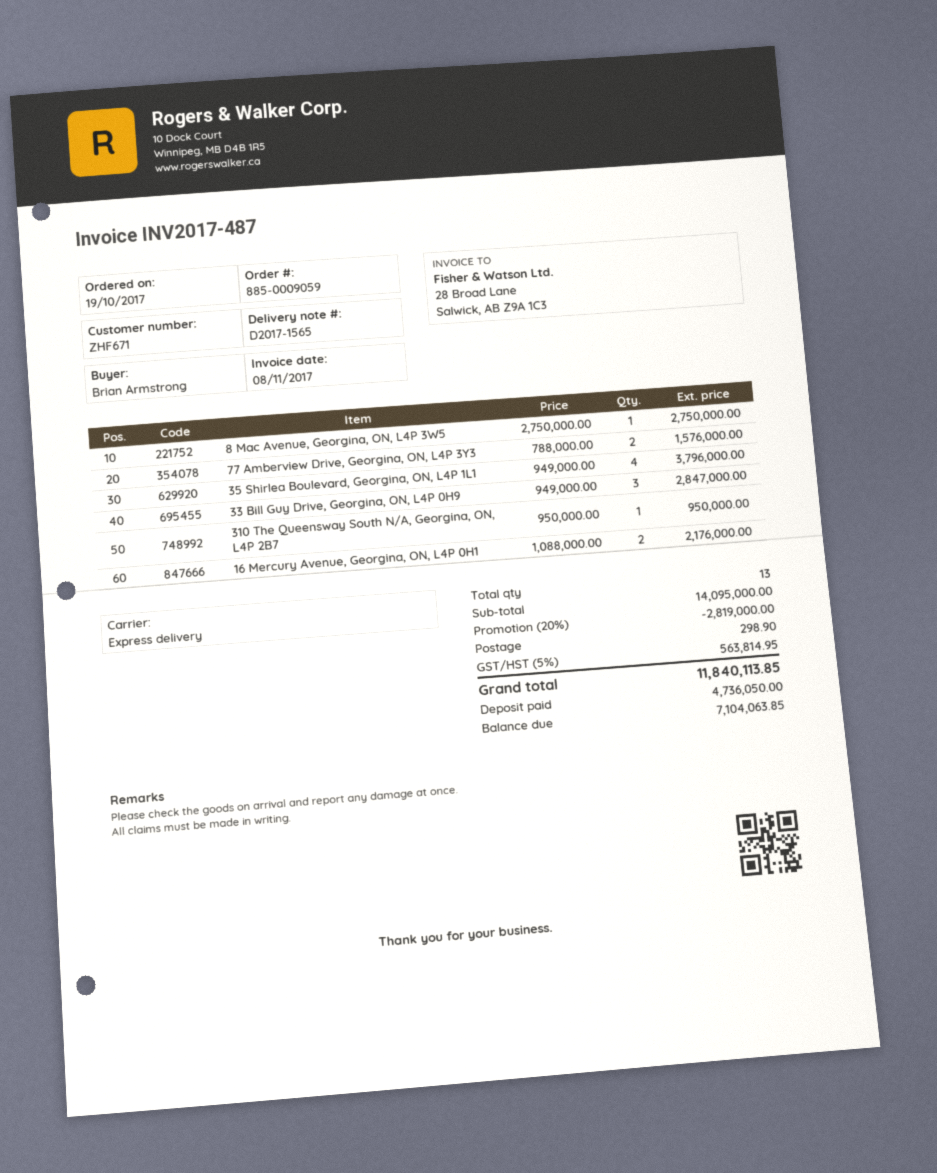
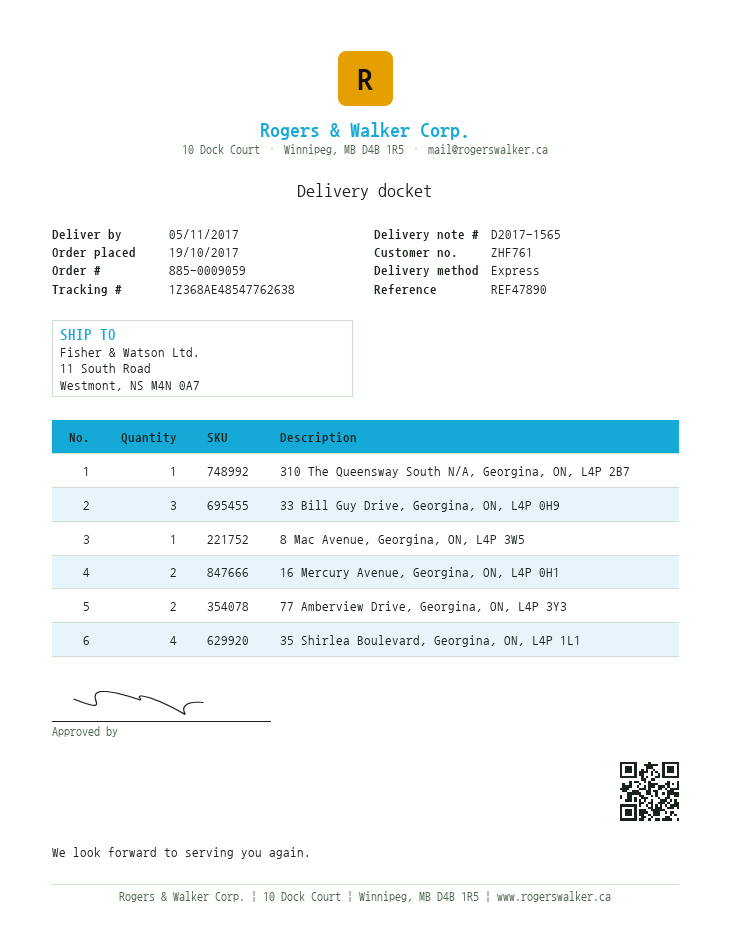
customer number: ZHF671 -> ZHF761

